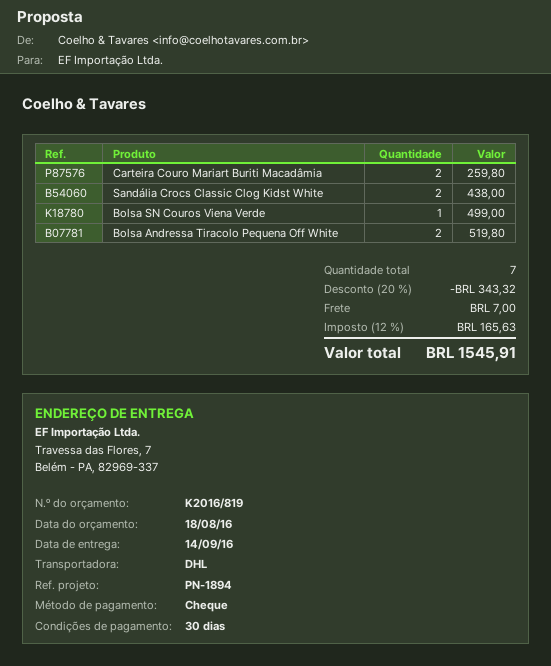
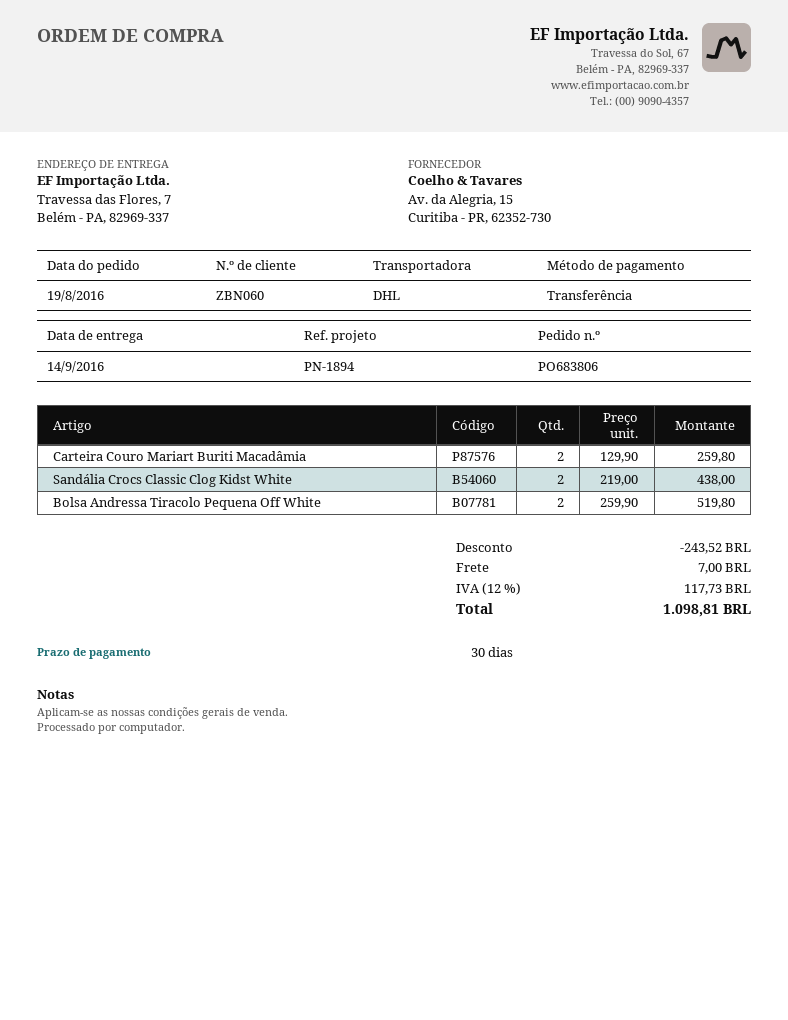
payment method: cheque -> bank transfer
Bolsa SN Couros Viena Verde: 1 for 499.00 -> none
discount: 343.32 -> 243.52
tax: 12% = 165.63 -> 12% = 117.73
total: 1545.91 -> 1098.81

